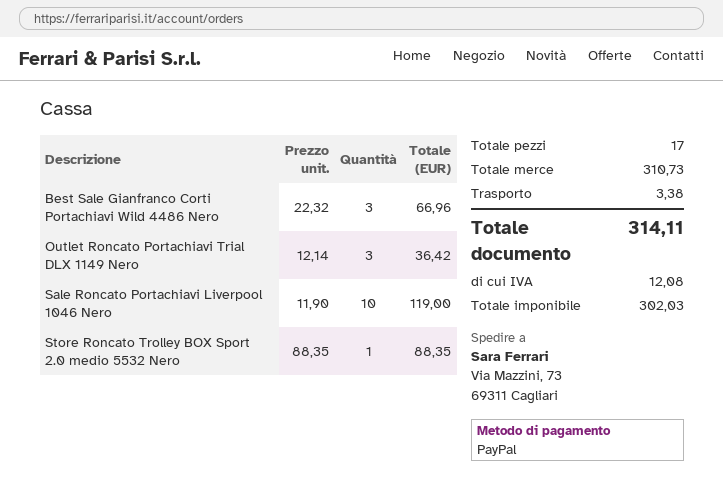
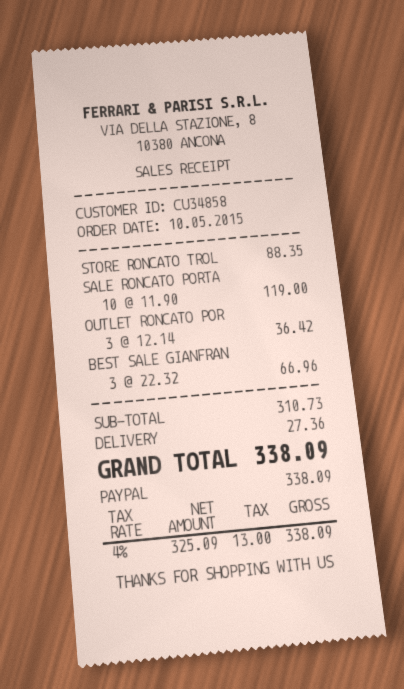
shipping: 3.38 -> 27.36
net: 302.03 -> 325.09
tax: 12.08 -> 13.00
total: 314.11 -> 338.09

